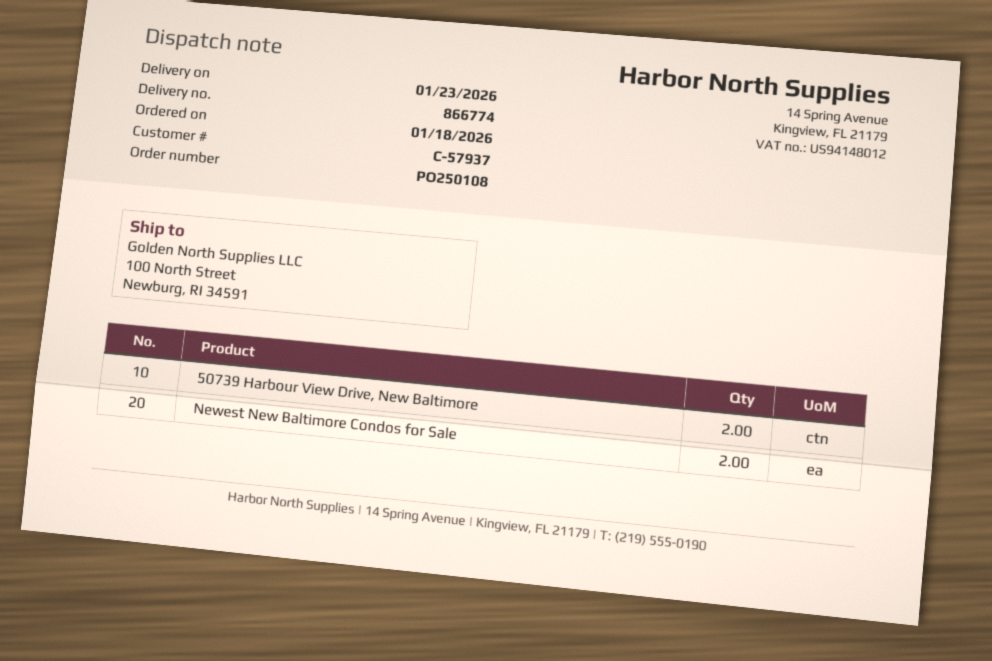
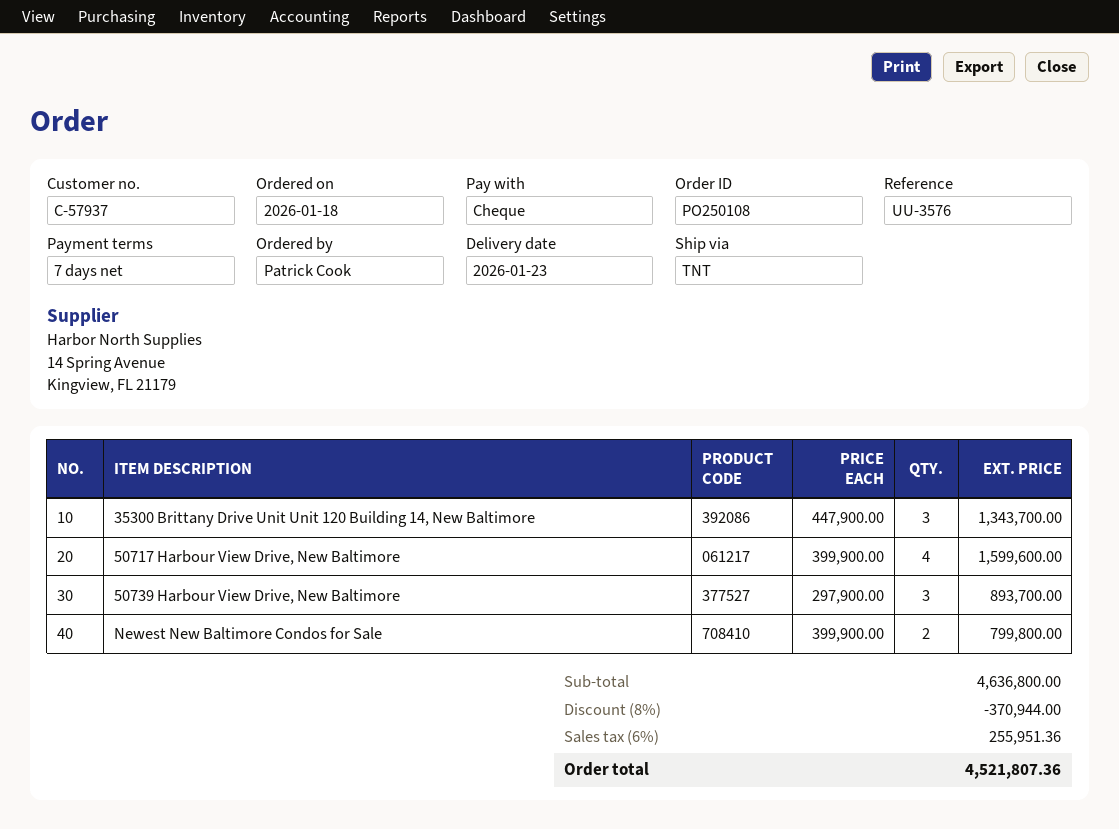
50739 Harbour View Drive, New Baltimore: 2 -> 3
35300 Brittany Drive Unit Unit 120 Building 14, New Baltimore: none -> 3
50717 Harbour View Drive, New Baltimore: none -> 4

